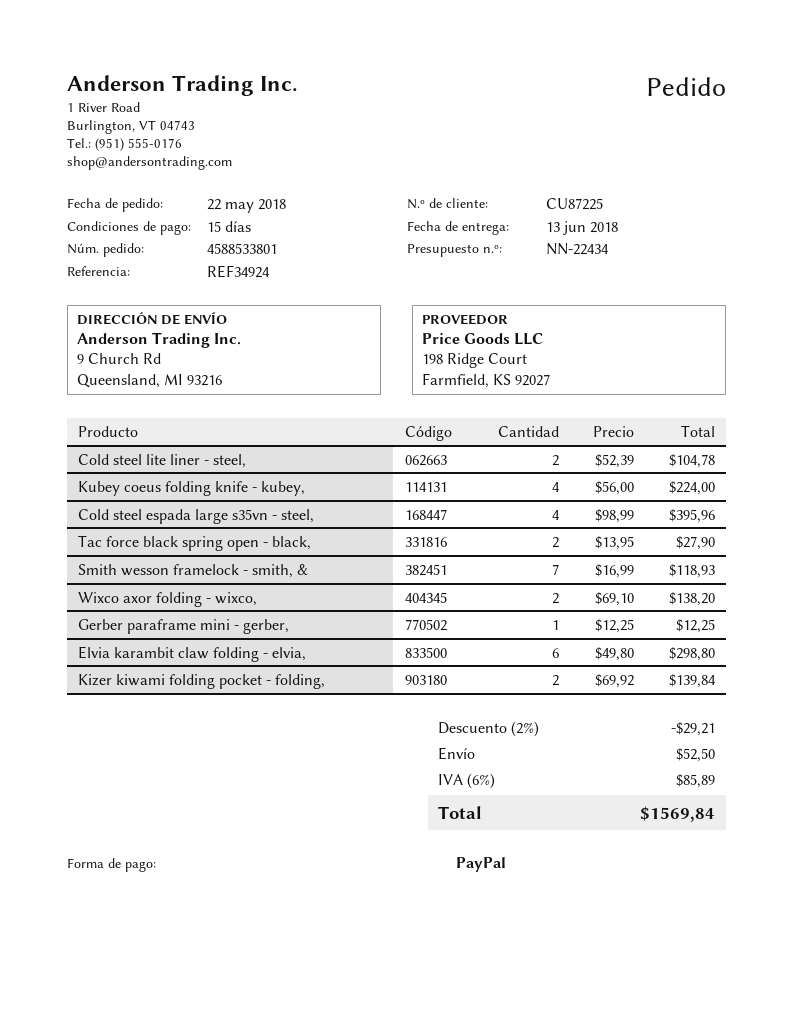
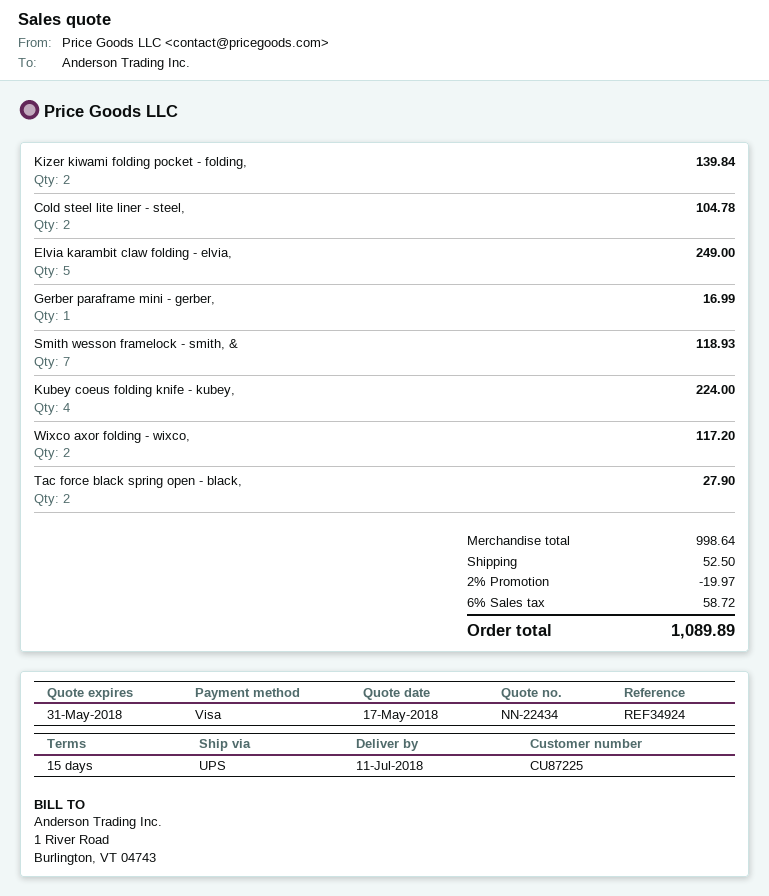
delivery date: 2018-06-13 -> 2018-07-11
payment method: PayPal -> Visa
Cold steel espada large s35vn - steel,: 4 for 395.96 -> none
Wixco axor folding - wixco,: 2 for 138.20 -> 2 for 117.20
Gerber paraframe mini - gerber,: 1 for 12.25 -> 1 for 16.99
Elvia karambit claw folding - elvia,: 6 for 298.80 -> 5 for 249.00
discount: 2% = 29.21 -> 2% = 19.97
tax: 6% = 85.89 -> 6% = 58.72
total: 1569.84 -> 1089.89

